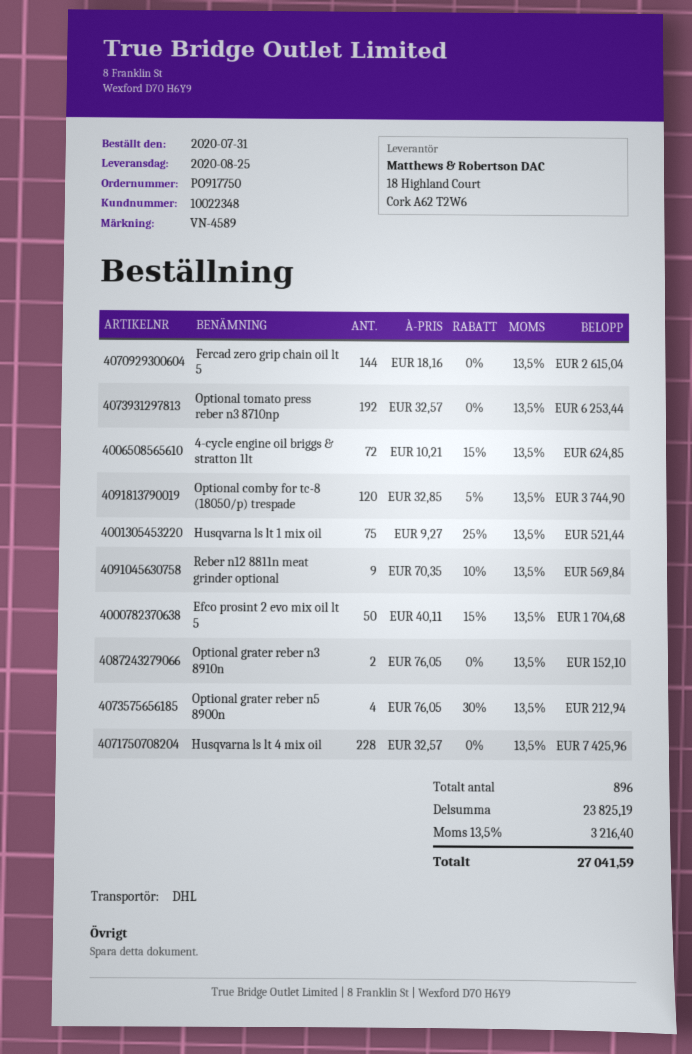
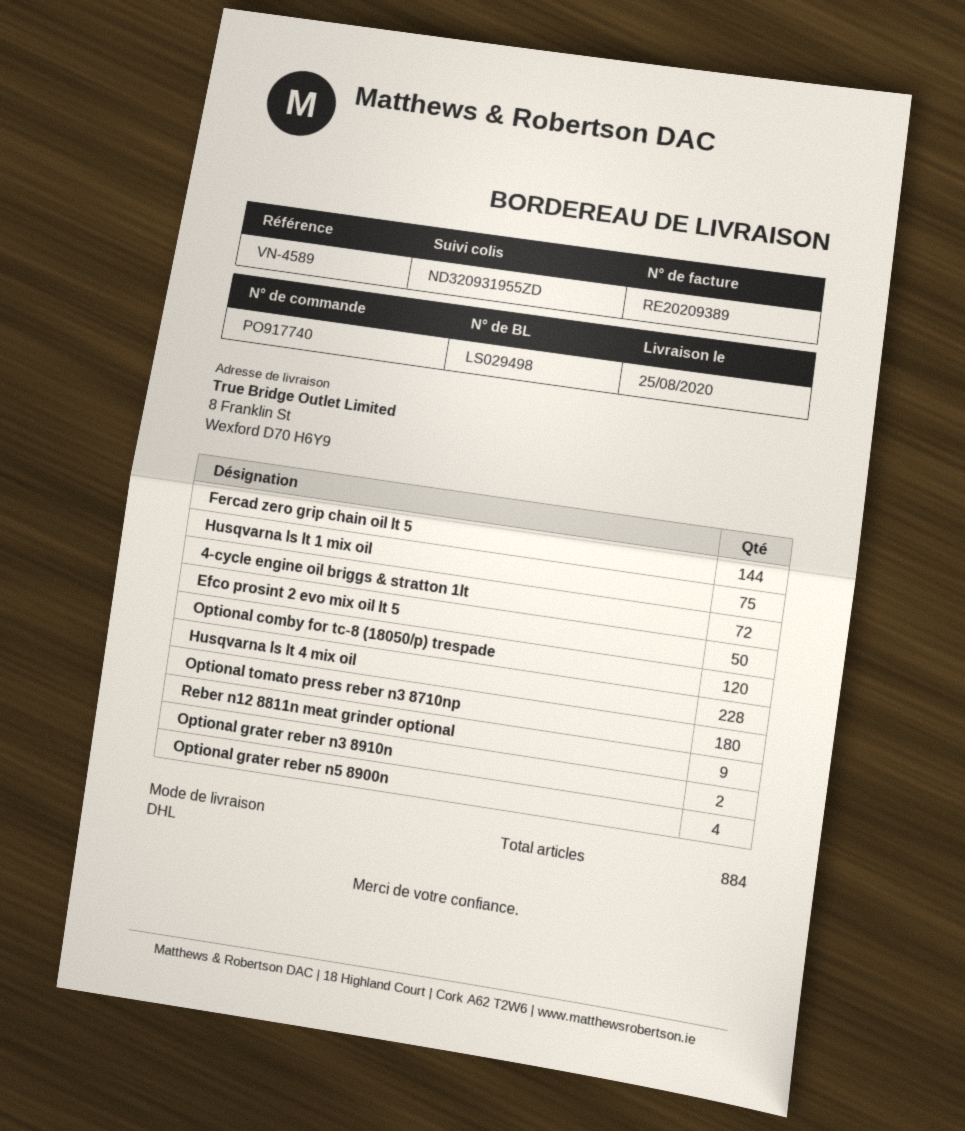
order number: PO917750 -> PO917740
Optional tomato press reber n3 8710np: 192 -> 180
total quantity: 896 -> 884

